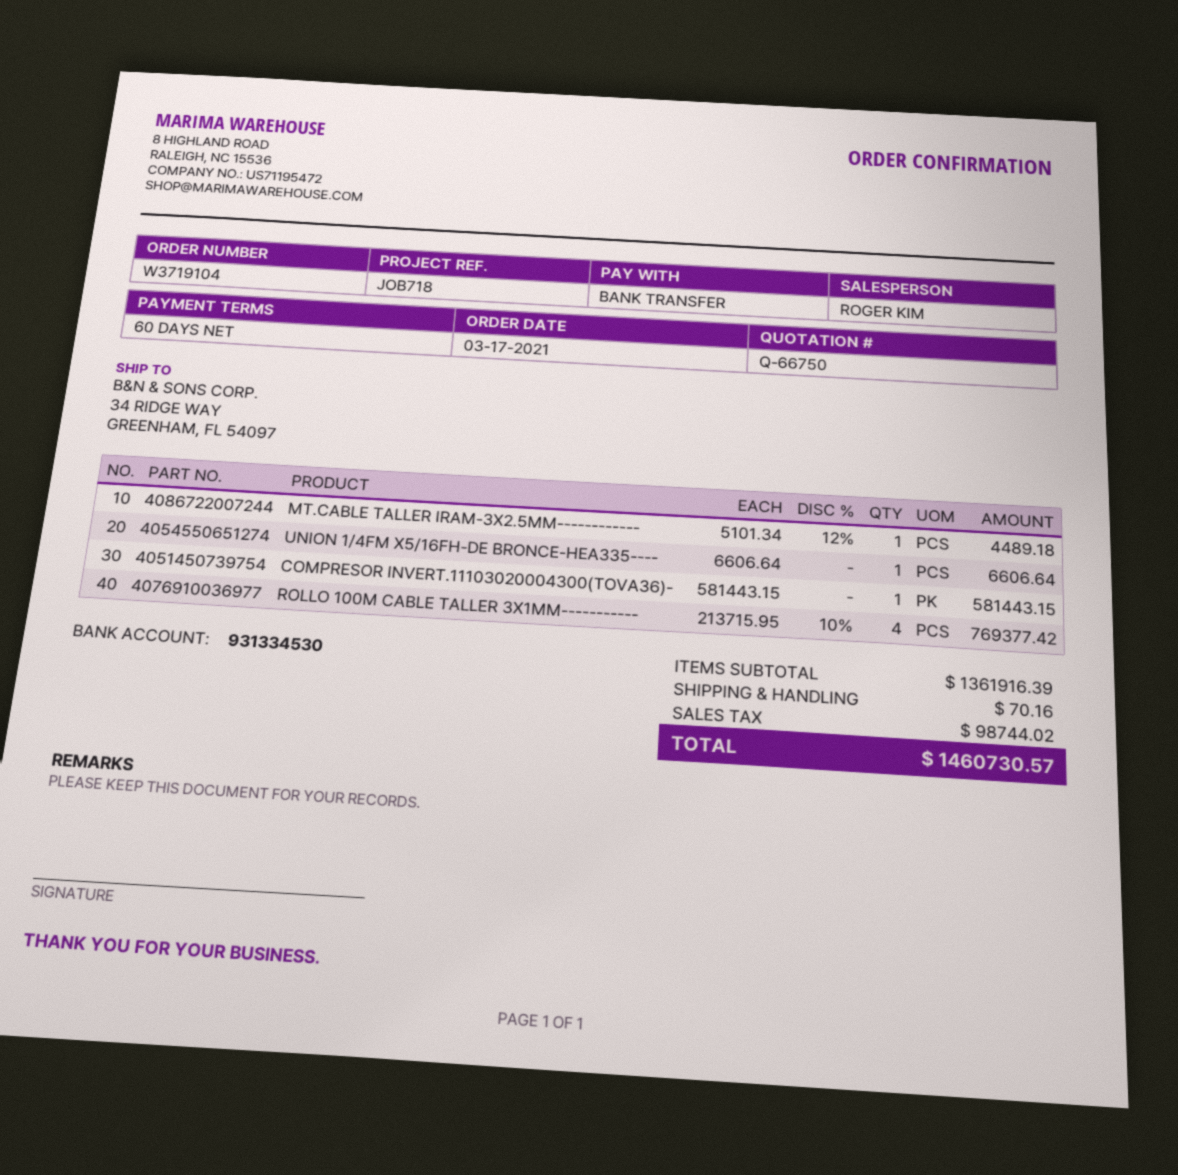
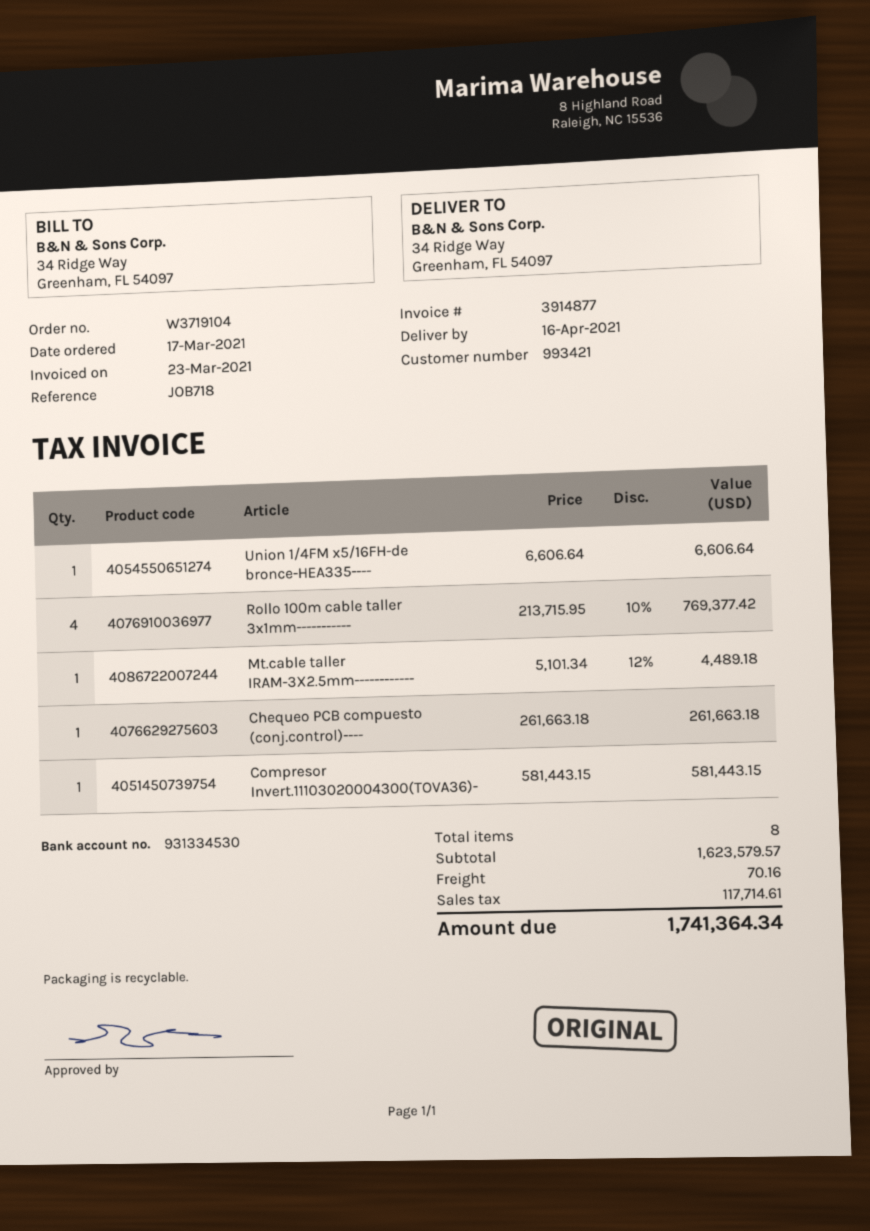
Chequeo PCB compuesto (conj.control)----: none -> 1 x 261663.18 = 261663.18
subtotal: 1361916.39 -> 1623579.57
tax: 98744.02 -> 117714.61
total: 1460730.57 -> 1741364.34

